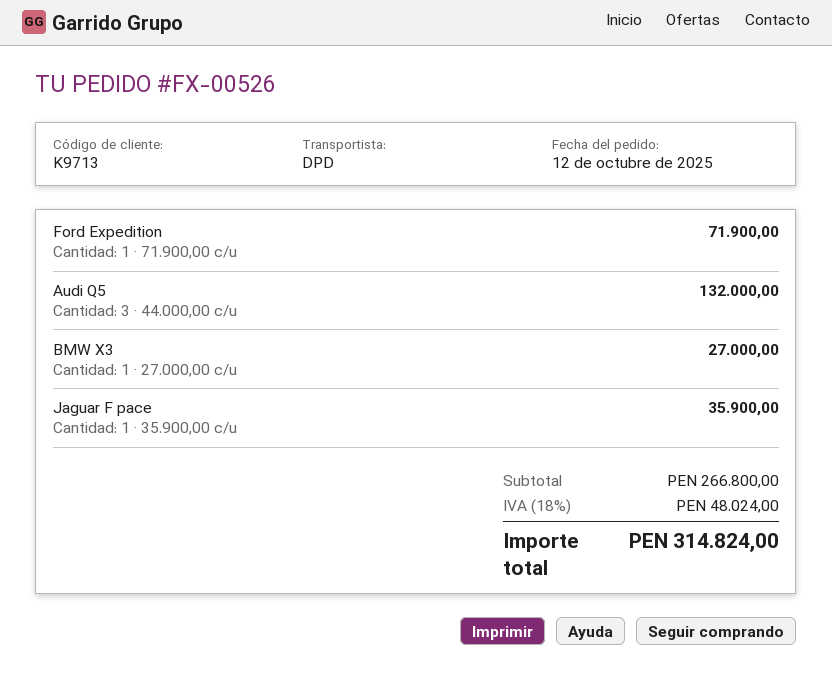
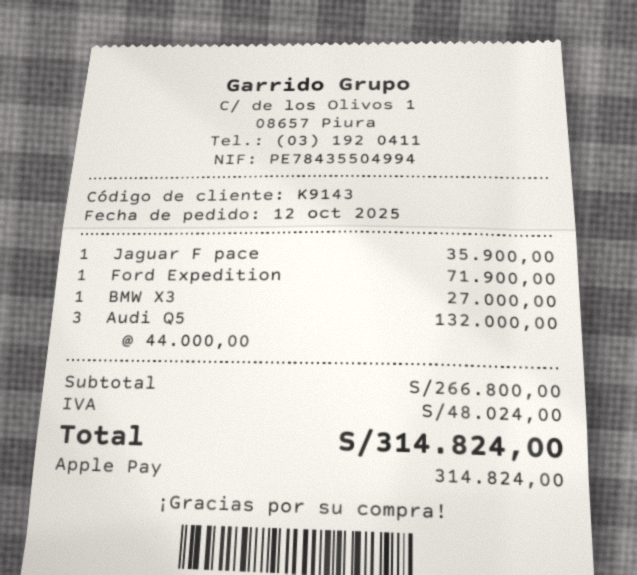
customer number: K9713 -> K9143

